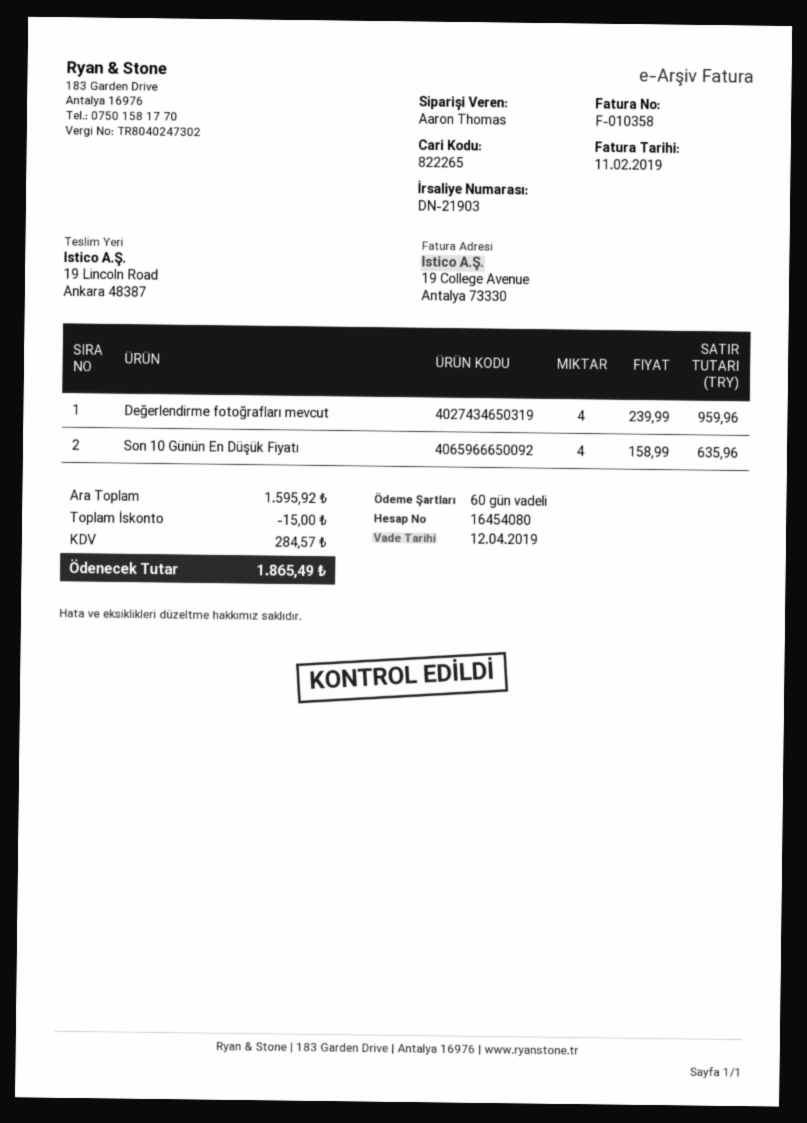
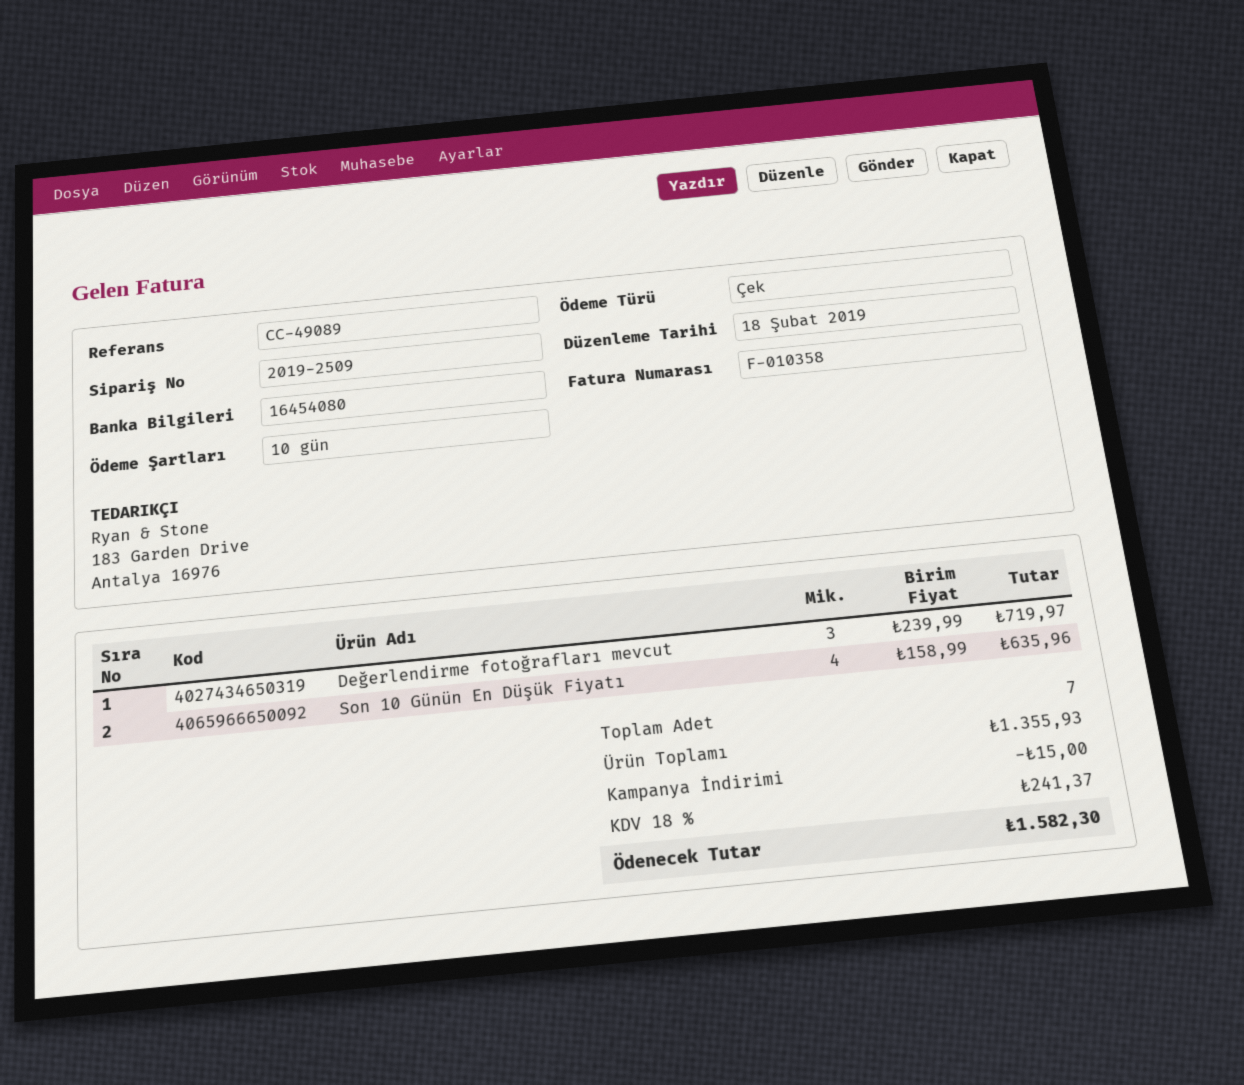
invoice date: 2019-02-11 -> 2019-02-18
payment terms: 60 days -> 10 days
Değerlendirme fotoğrafları mevcut: 4 x 239.99 = 959.96 -> 3 x 239.99 = 719.97
subtotal: 1595.92 -> 1355.93
tax: 284.57 -> 241.37
total: 1865.49 -> 1582.30

